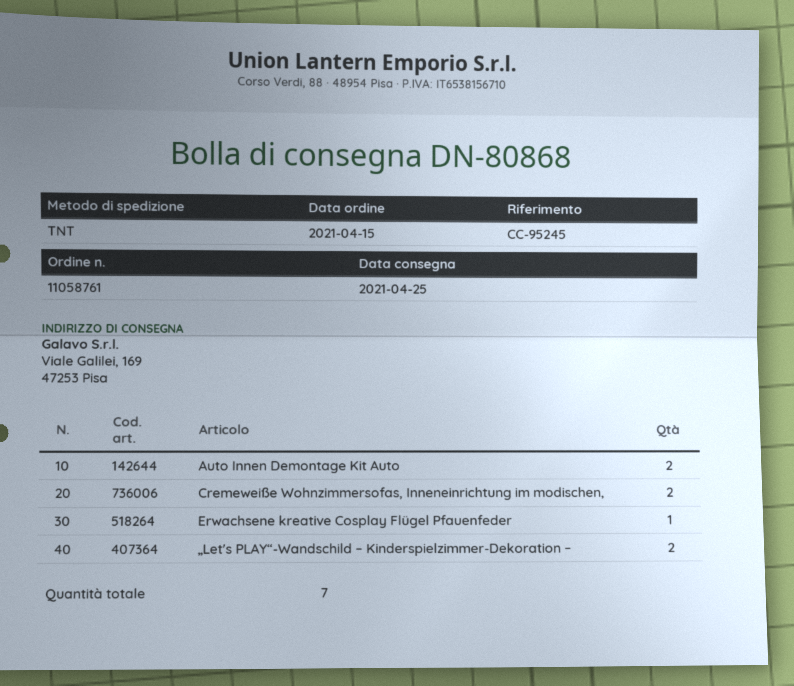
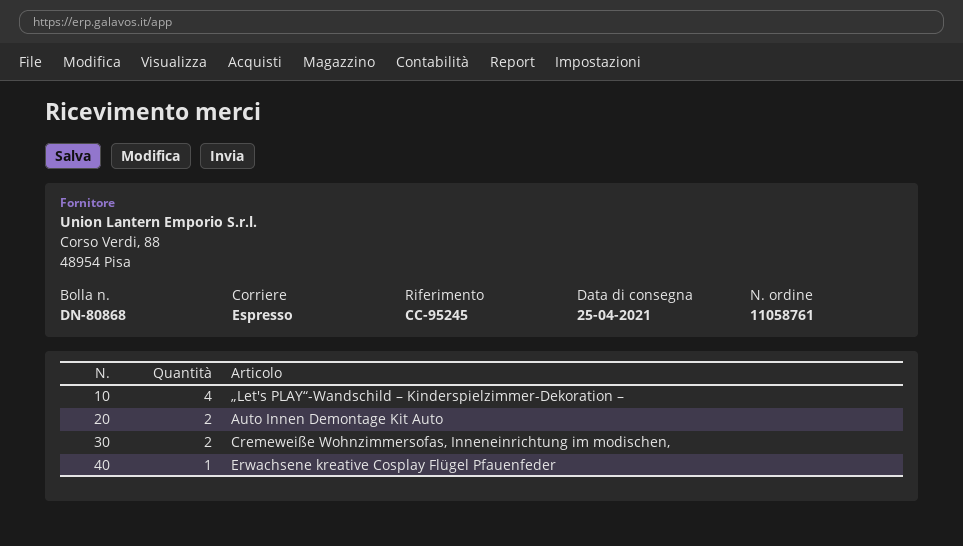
shipping method: TNT -> express
„Let's PLAY“-Wandschild – Kinderspielzimmer-Dekoration –: 2 -> 4

